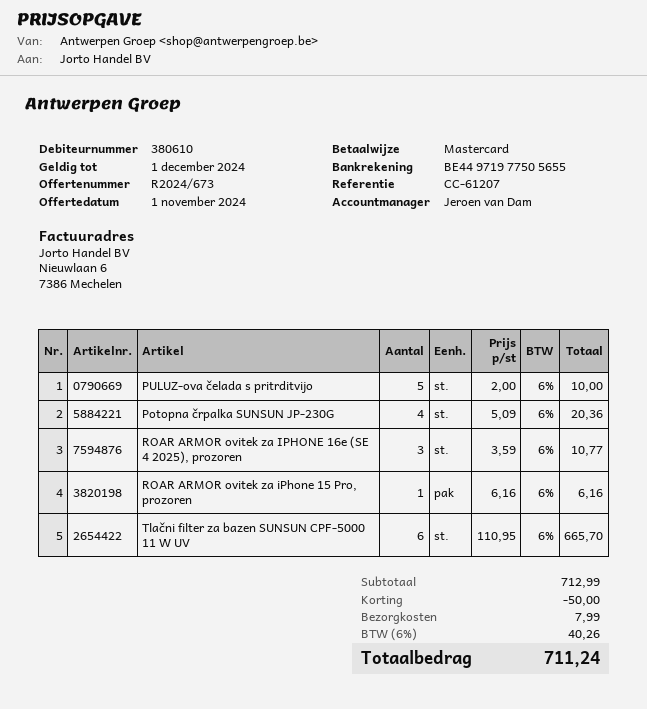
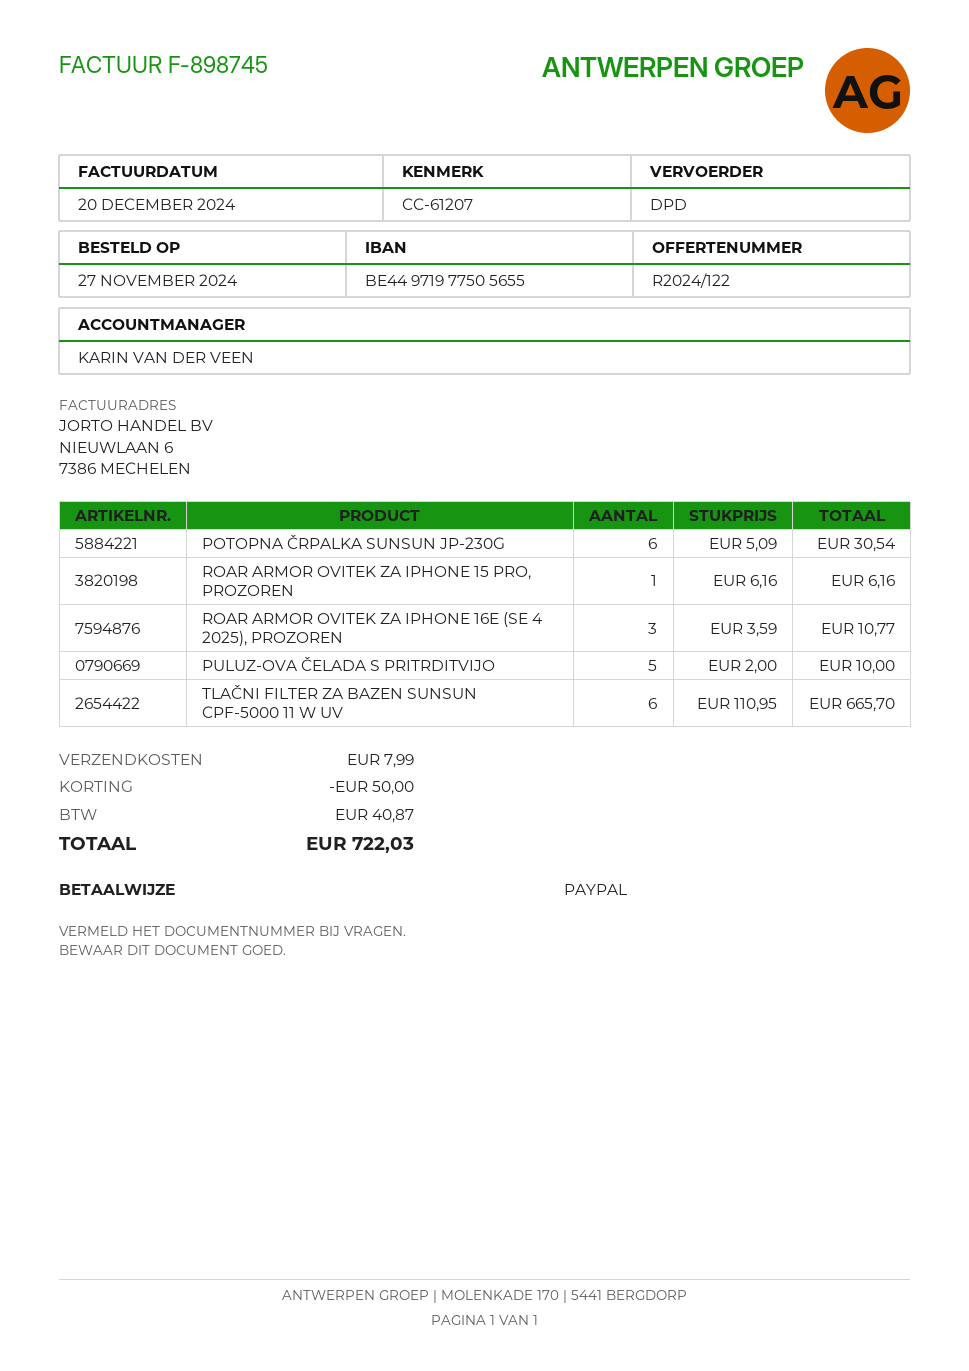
quote number: R2024/673 -> R2024/122
sales rep: Jeroen van Dam -> KARIN VAN DER VEEN
payment method: Mastercard -> PayPal
Potopna črpalka SUNSUN JP-230G: 4 x 5.09 = 20.36 -> 6 x 5.09 = 30.54
tax: 40.26 -> 40.87
total: 711.24 -> 722.03

